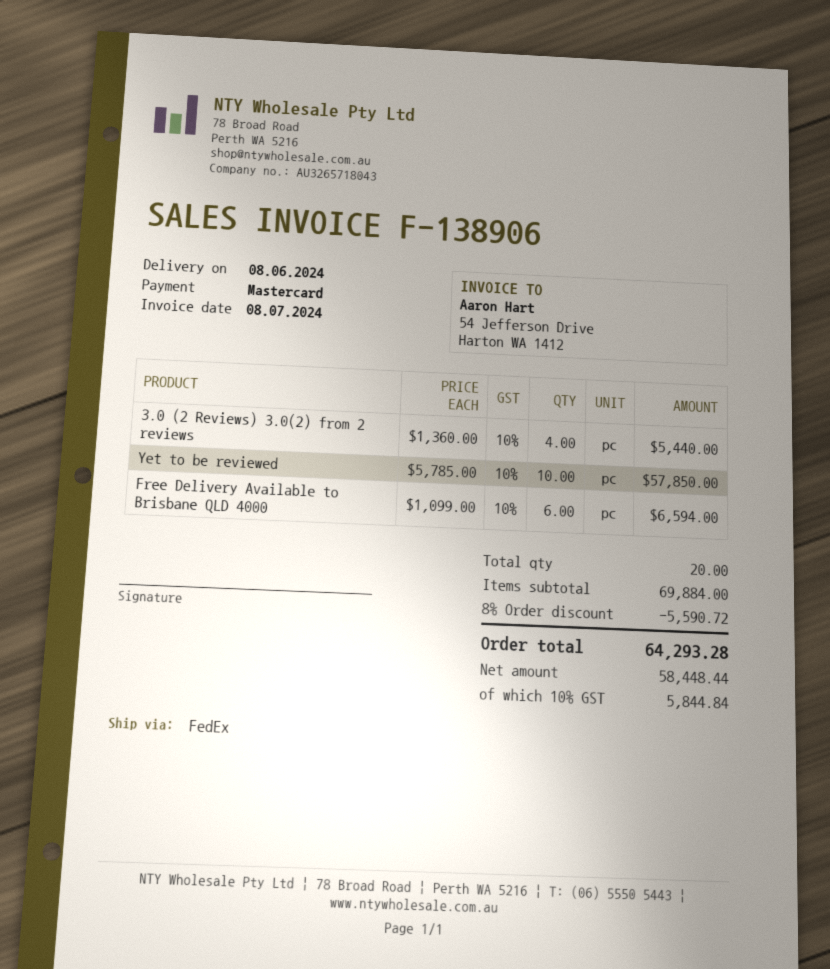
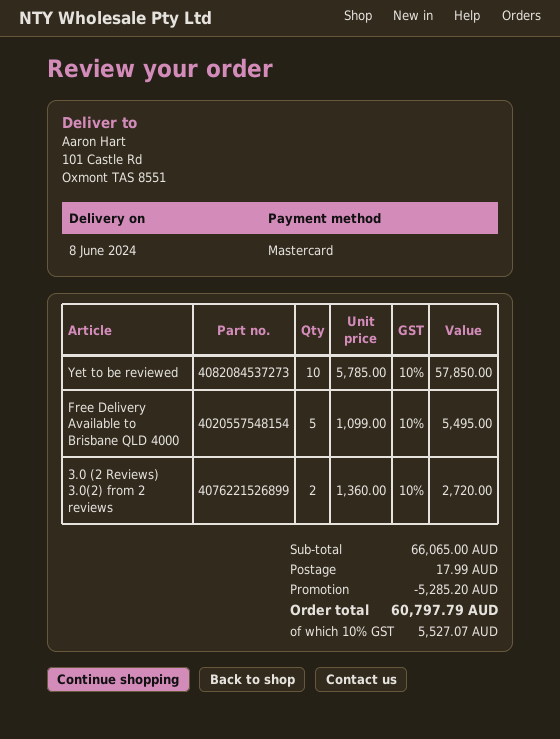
3.0 (2 Reviews) 3.0(2) from 2 reviews: 4 x 1360.00 = 5440.00 -> 2 x 1360.00 = 2720.00
Free Delivery Available to Brisbane QLD 4000: 6 x 1099.00 = 6594.00 -> 5 x 1099.00 = 5495.00
subtotal: 69884.00 -> 66065.00
discount: 5590.72 -> 5285.20
shipping: none -> 17.99
tax: 10% = 5844.84 -> 10% = 5527.07
total: 64293.28 -> 60797.79

